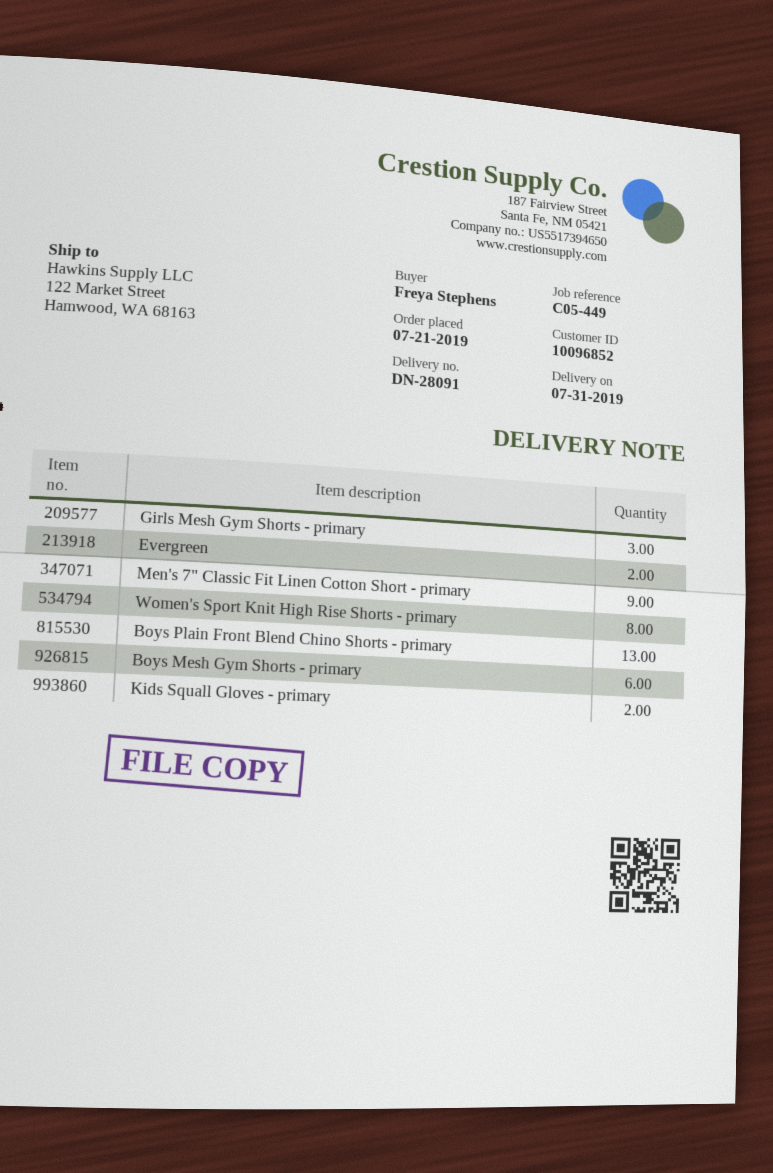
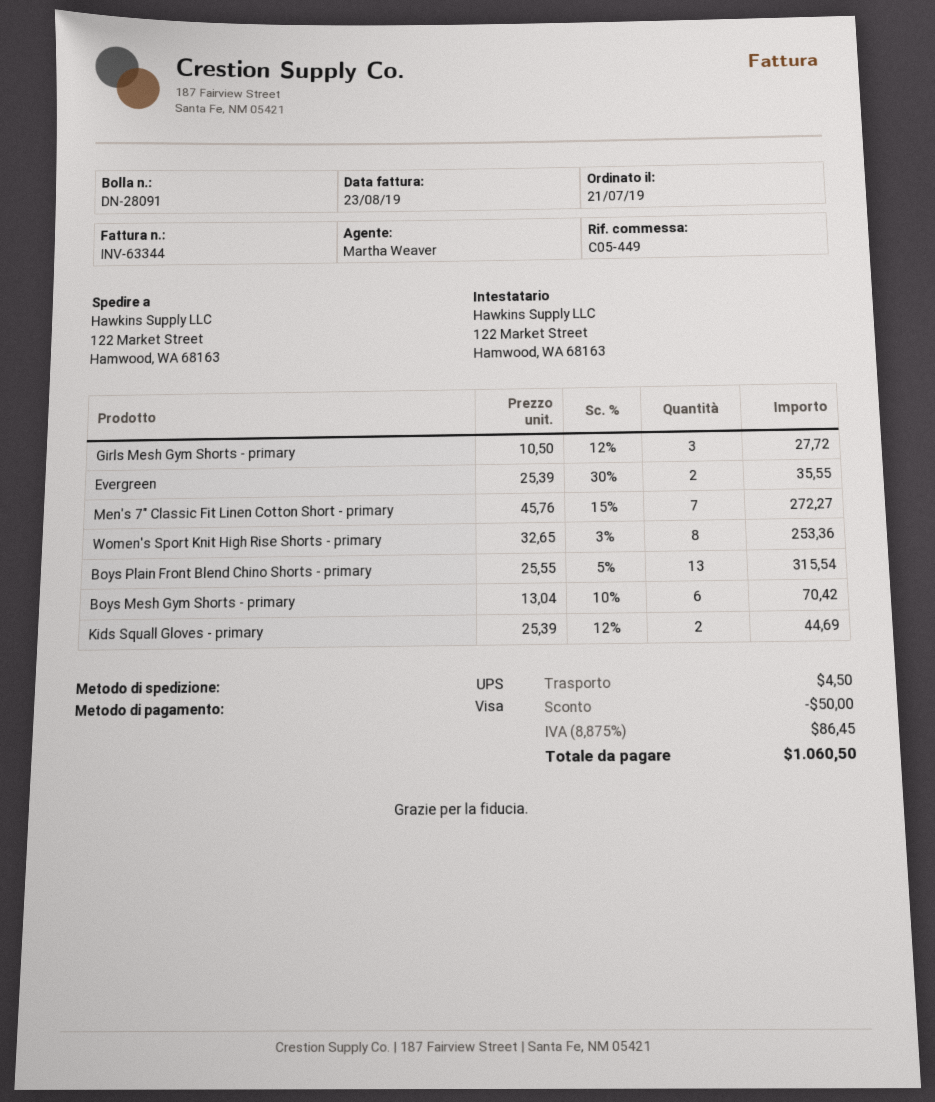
Men's 7" Classic Fit Linen Cotton Short - primary: 9 -> 7

